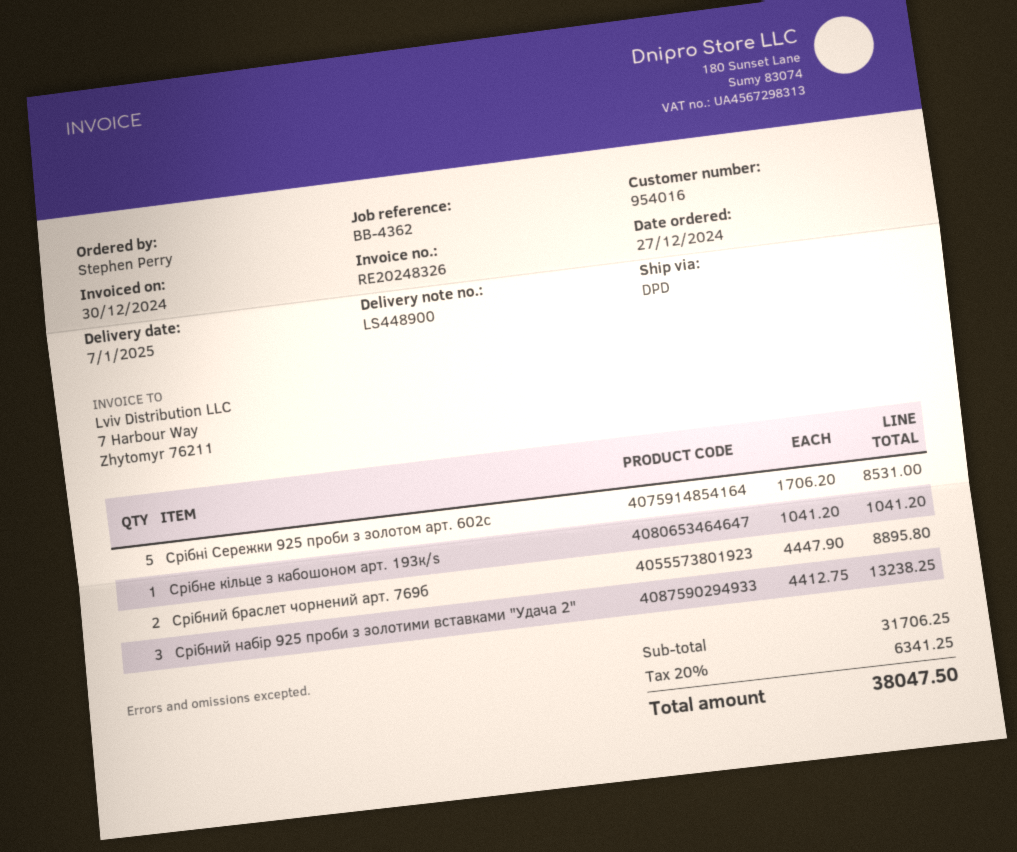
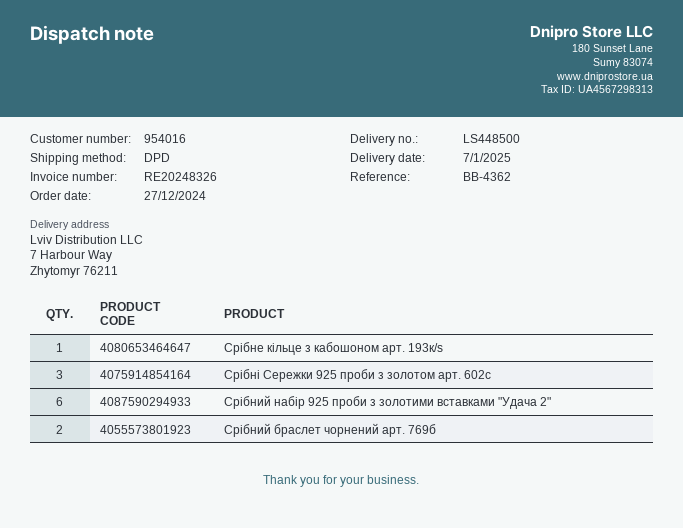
delivery note number: LS448900 -> LS448500
Срібні Сережки 925 проби з золотом арт. 602с: 5 -> 3
Срібний набір 925 проби з золотими вставками "Удача 2": 3 -> 6

